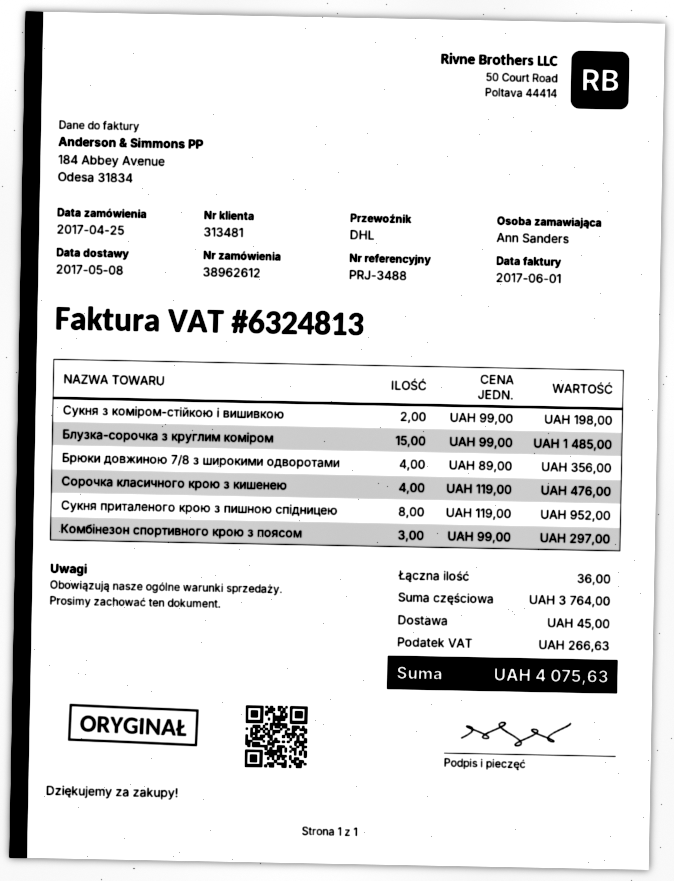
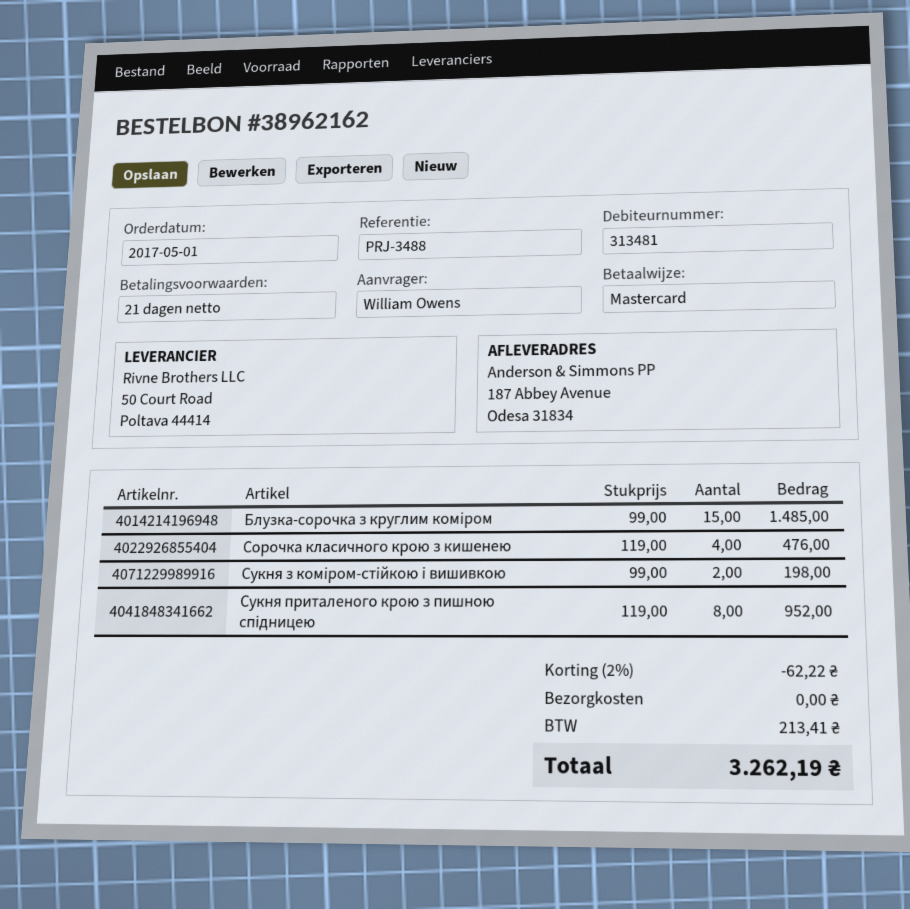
order number: 38962612 -> 38962162
order date: 2017-04-25 -> 2017-05-01
ordered by: Ann Sanders -> William Owens
Брюки довжиною 7/8 з широкими одворотами: 4 x 89.00 = 356.00 -> none
Комбінезон спортивного крою з поясом: 3 x 99.00 = 297.00 -> none
discount: none -> 2% = 62.22
shipping: 45.00 -> 0.00
tax: 266.63 -> 213.41
total: 4075.63 -> 3262.19

